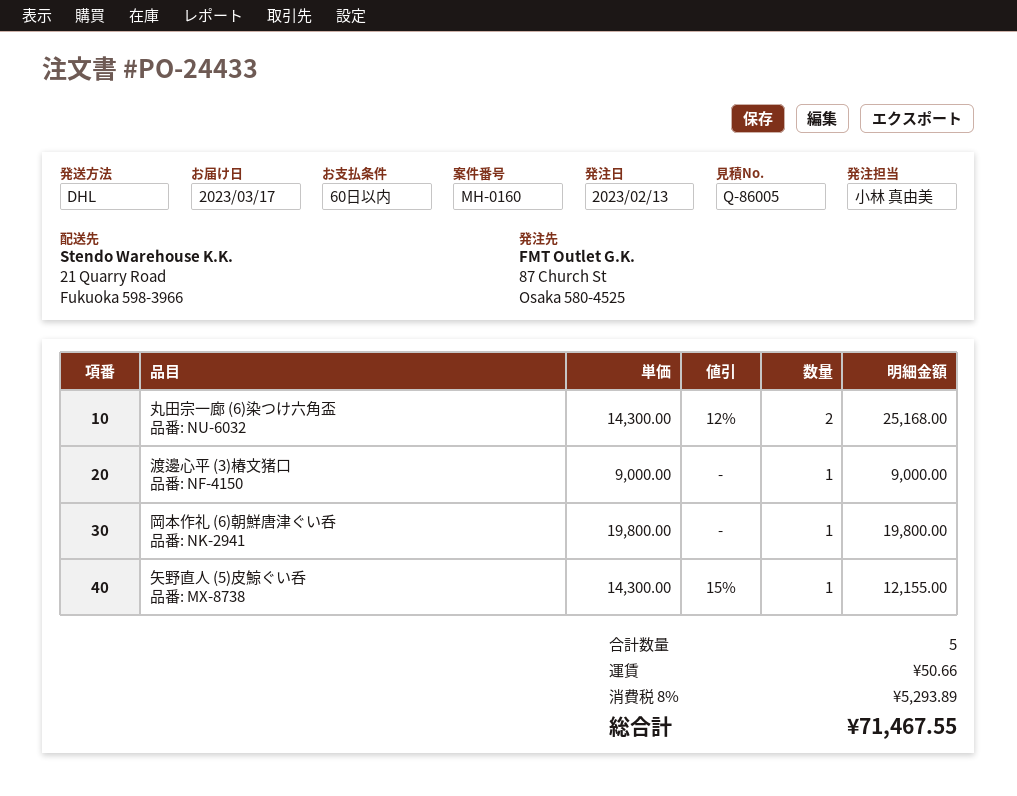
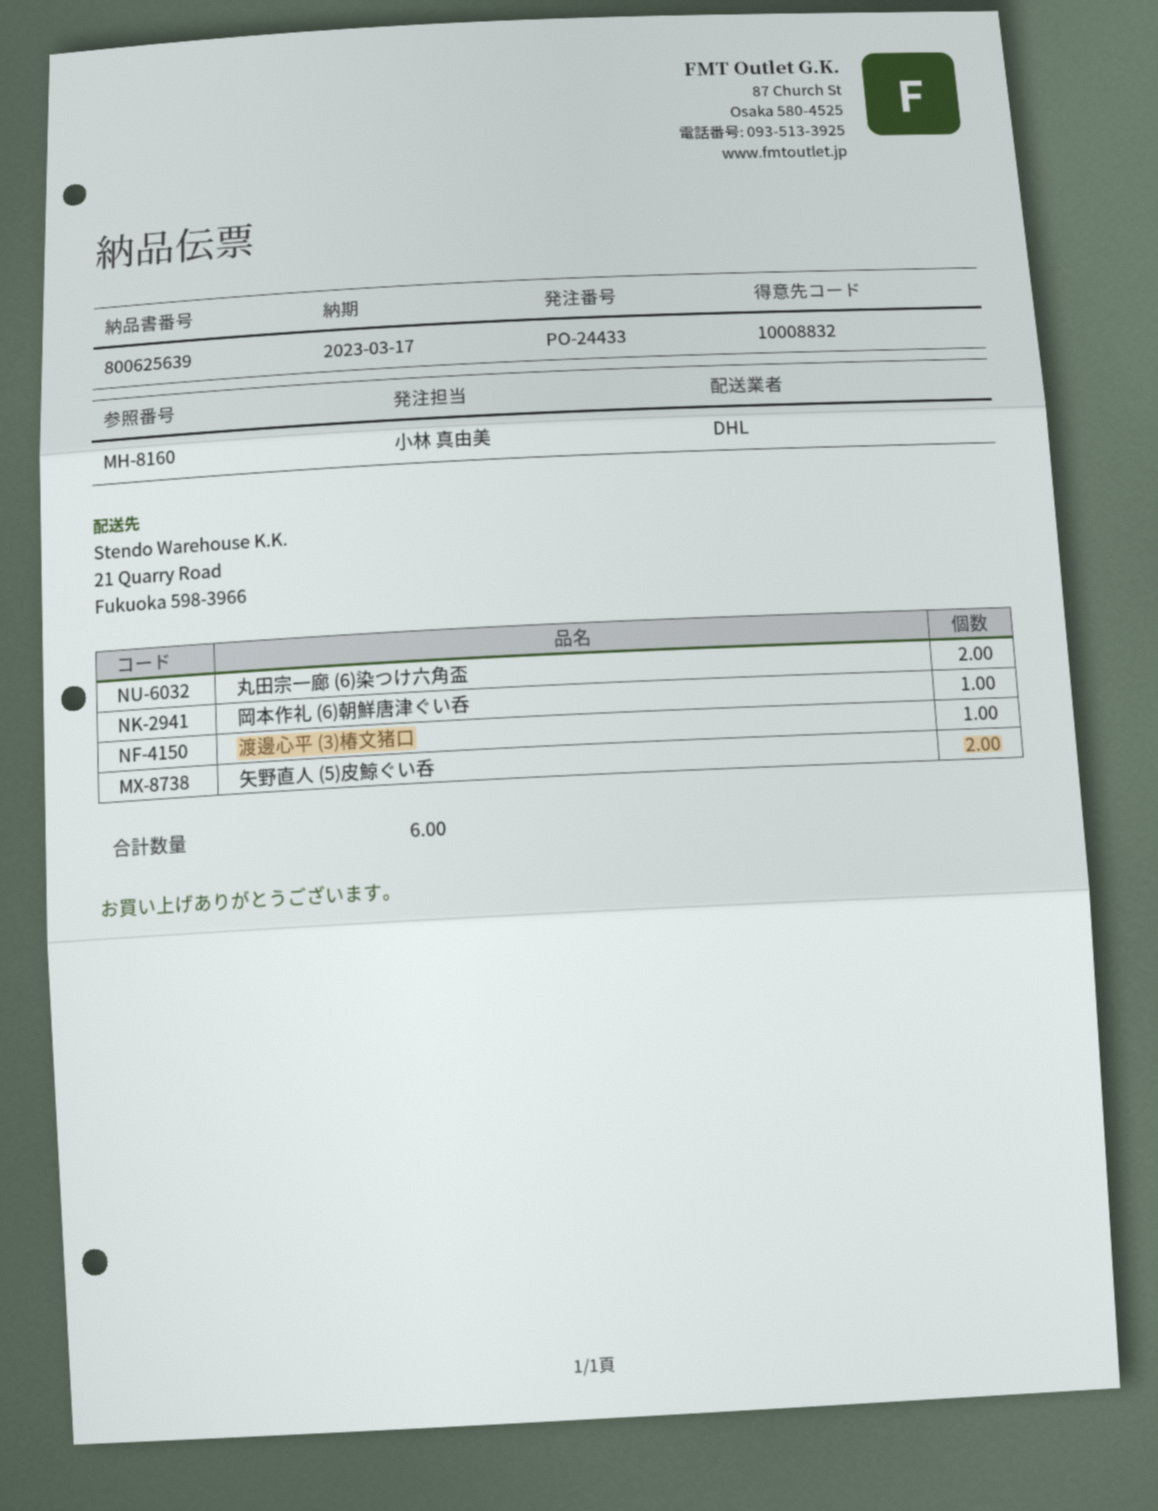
reference: MH-0160 -> MH-8160
矢野直人 (5)皮鯨ぐい呑: 1 -> 2
total quantity: 5 -> 6

